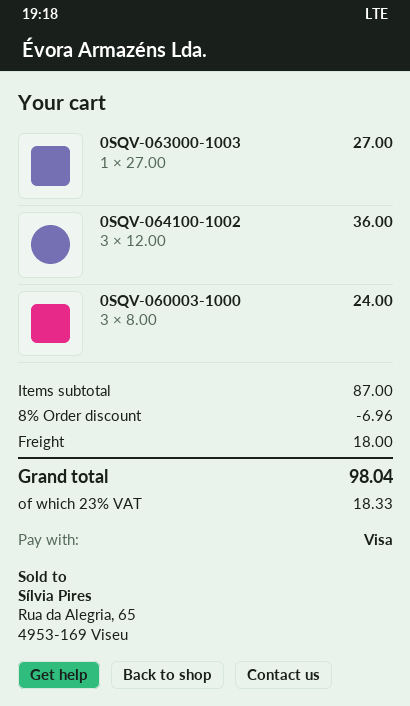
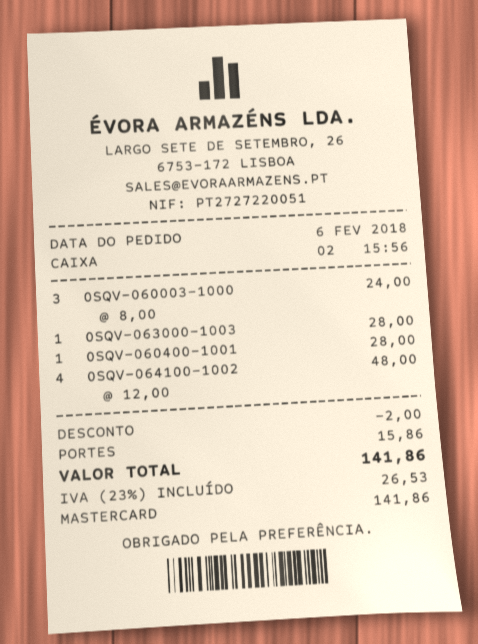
payment method: Visa -> Mastercard
0SQV-063000-1003: 1 x 27.00 = 27.00 -> 1 x 28.00 = 28.00
0SQV-064100-1002: 3 x 12.00 = 36.00 -> 4 x 12.00 = 48.00
0SQV-060400-1001: none -> 1 x 28.00 = 28.00
discount: 6.96 -> 2.00
shipping: 18.00 -> 15.86
tax: 23% = 18.33 -> 23% = 26.53
total: 98.04 -> 141.86

